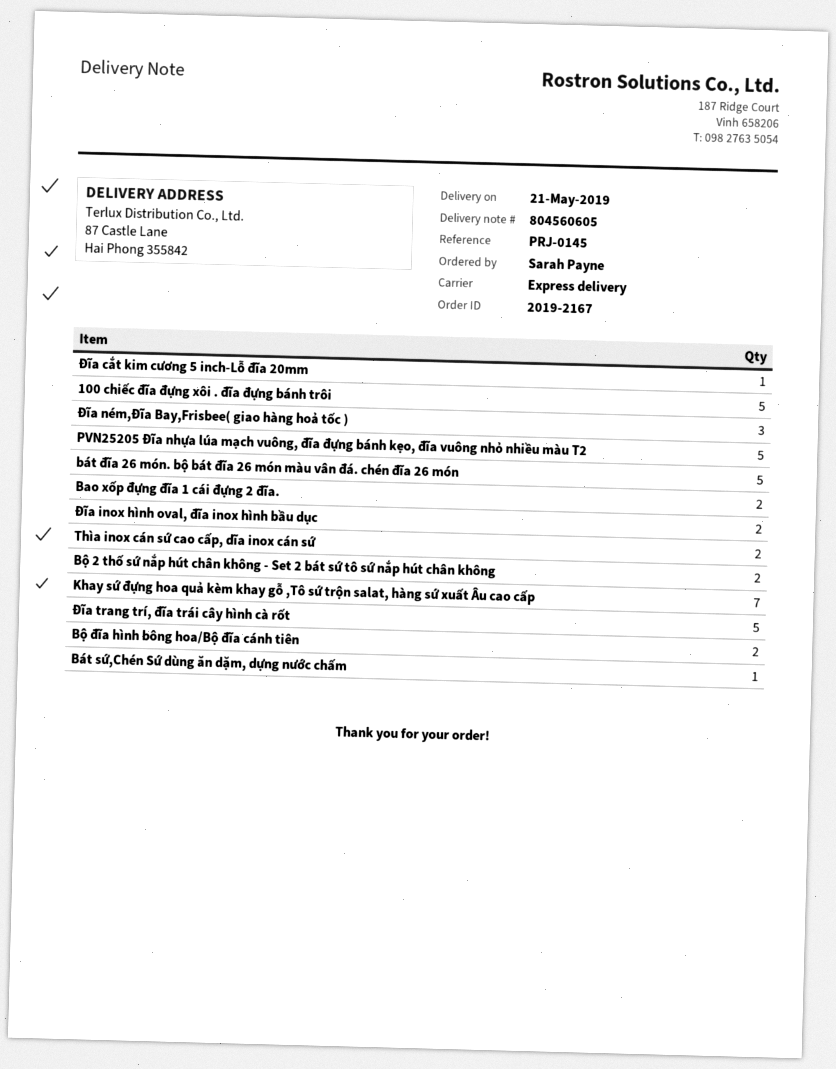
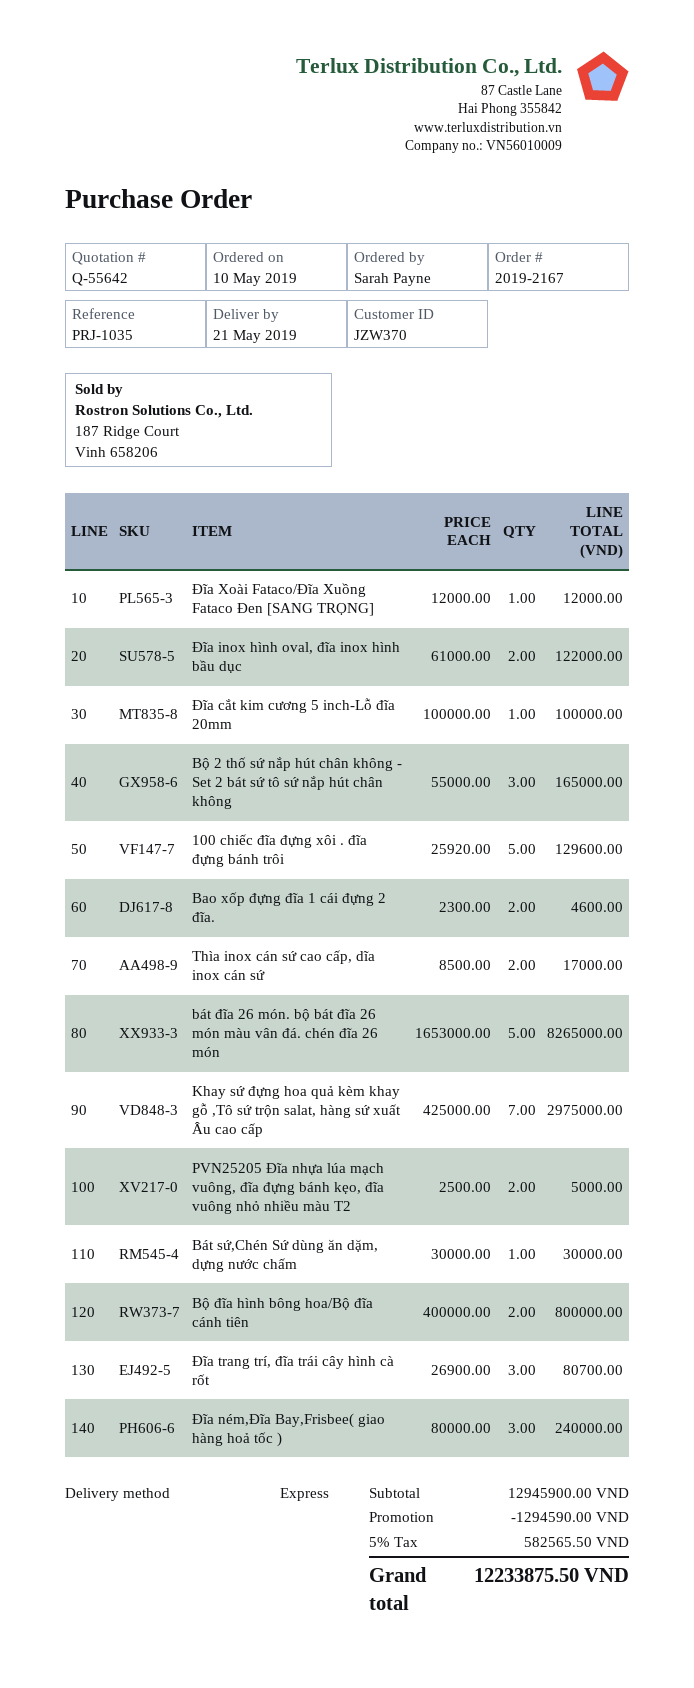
reference: PRJ-0145 -> PRJ-1035
PVN25205 Đĩa nhựa lúa mạch vuông, đĩa đựng bánh kẹo, đĩa vuông nhỏ nhiều màu T2: 5 -> 2
Bộ 2 thố sứ nắp hút chân không - Set 2 bát sứ tô sứ nắp hút chân không: 2 -> 3
Đĩa trang trí, đĩa trái cây hình cà rốt: 5 -> 3
Đĩa Xoài Fataco/Đĩa Xuồng Fataco Đen [SANG TRỌNG]: none -> 1

